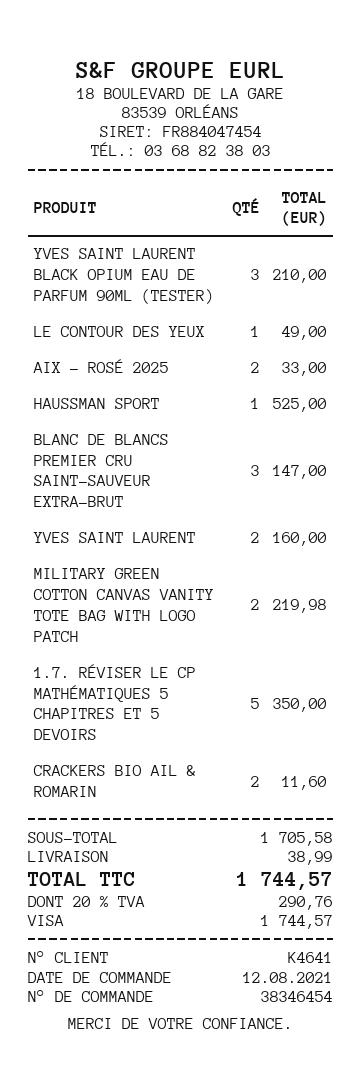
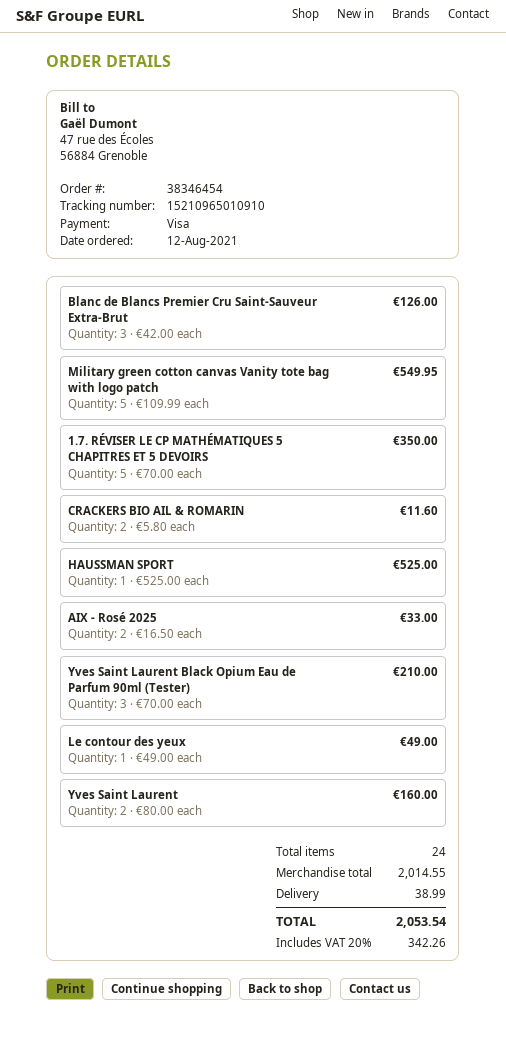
BLANC DE BLANCS PREMIER CRU SAINT-SAUVEUR EXTRA-BRUT: 3 for 147.00 -> 3 for 126.00
MILITARY GREEN COTTON CANVAS VANITY TOTE BAG WITH LOGO PATCH: 2 for 219.98 -> 5 for 549.95
subtotal: 1705.58 -> 2014.55
tax: 20% = 290.76 -> 20% = 342.26
total: 1744.57 -> 2053.54

